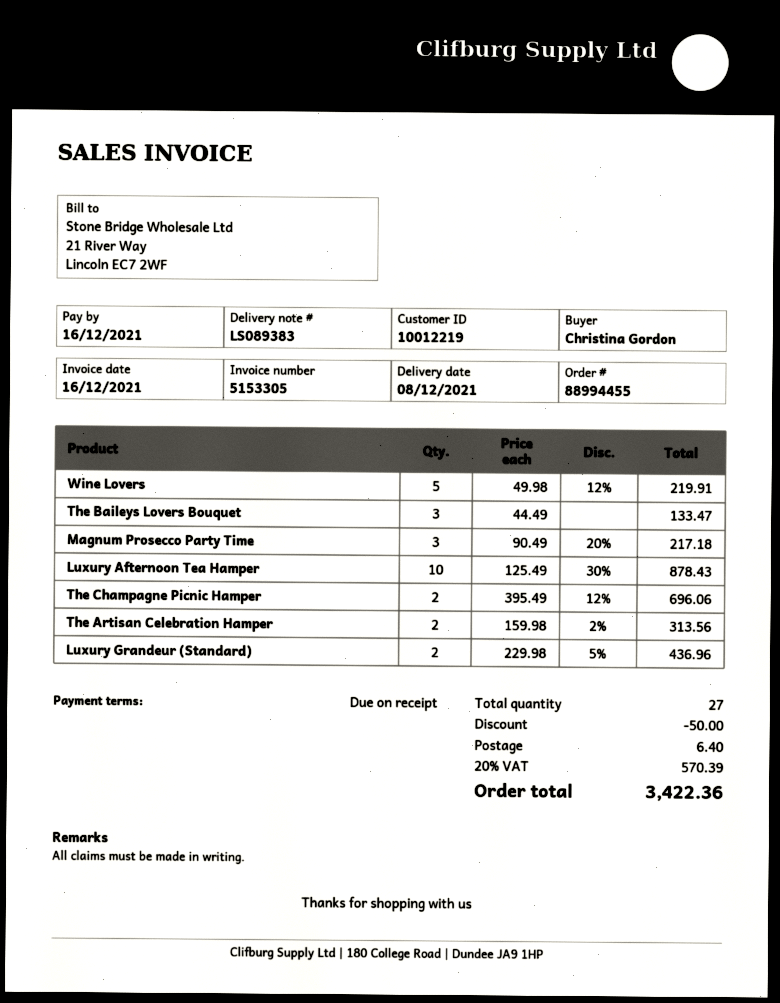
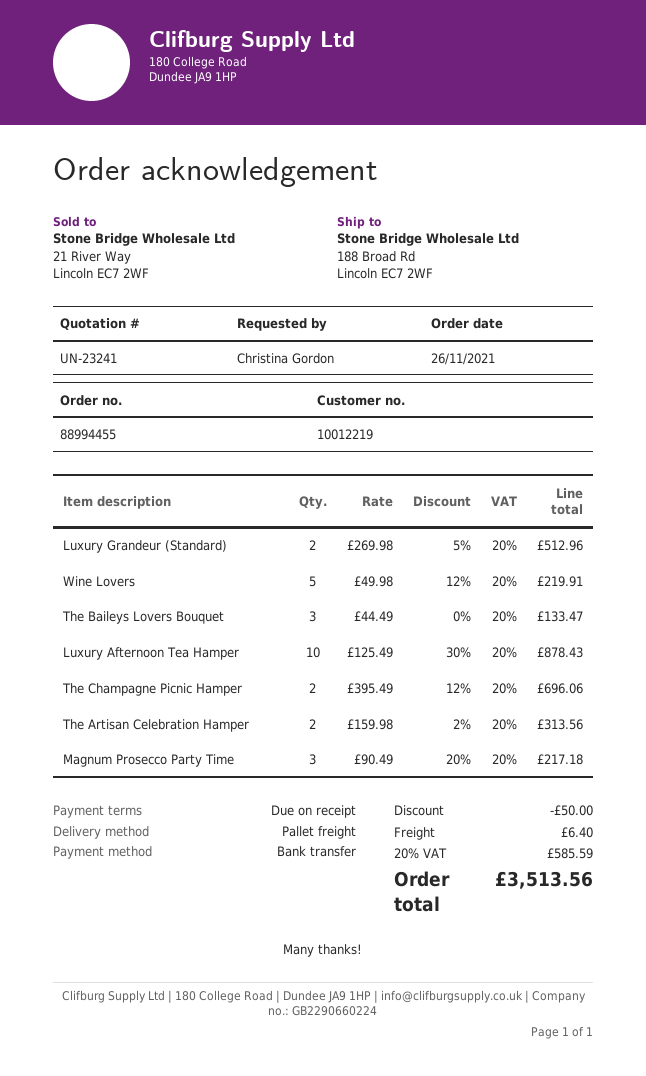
Luxury Grandeur (Standard): 2 x 229.98 - 5% = 436.96 -> 2 x 269.98 - 5% = 512.96
tax: 20% = 570.39 -> 20% = 585.59
total: 3422.36 -> 3513.56

